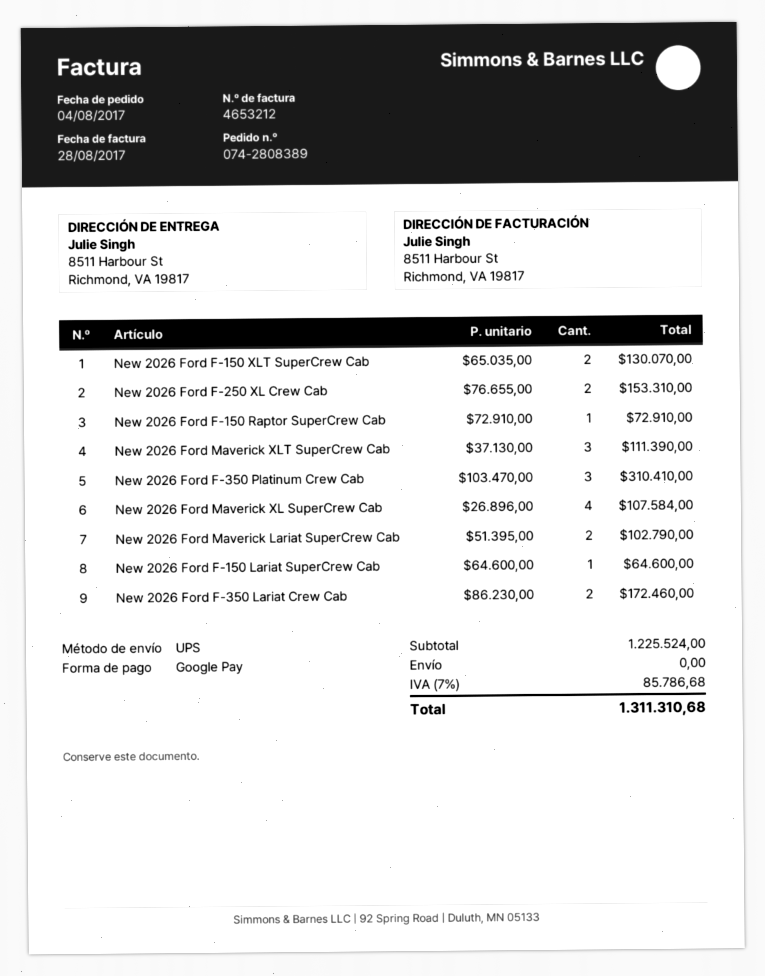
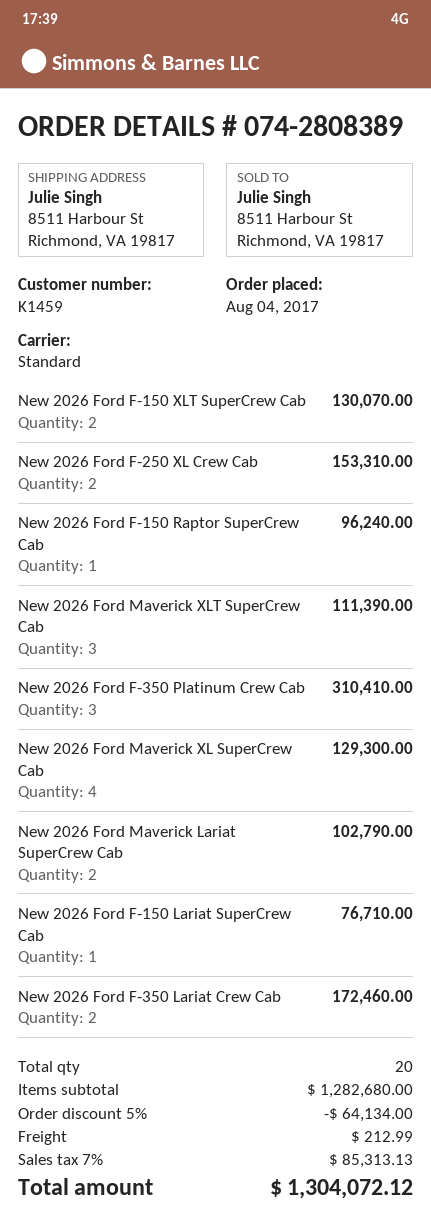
shipping method: UPS -> standard
New 2026 Ford F-150 Raptor SuperCrew Cab: 1 for 72910.00 -> 1 for 96240.00
New 2026 Ford Maverick XL SuperCrew Cab: 4 for 107584.00 -> 4 for 129300.00
New 2026 Ford F-150 Lariat SuperCrew Cab: 1 for 64600.00 -> 1 for 76710.00
subtotal: 1225524.00 -> 1282680.00
discount: none -> 5% = 64134.00
shipping: 0.00 -> 212.99
tax: 7% = 85786.68 -> 7% = 85313.13
total: 1311310.68 -> 1304072.12

